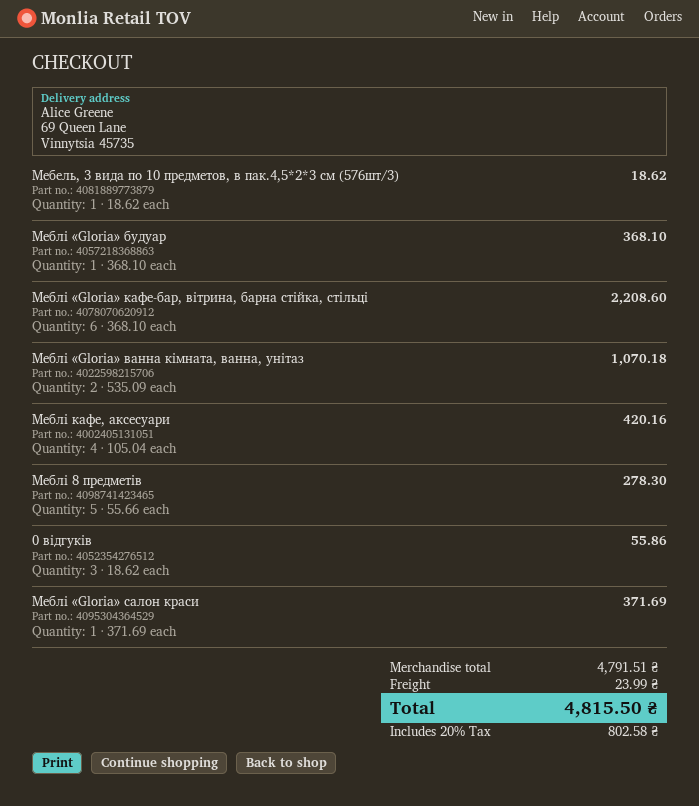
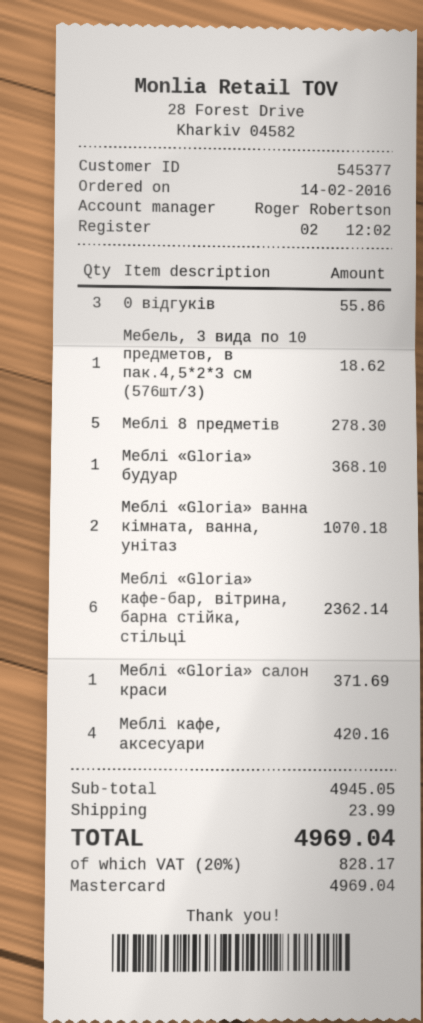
Меблі «Gloria» кафе-бар, вітрина, барна стійка, стільці: 6 for 2208.60 -> 6 for 2362.14
subtotal: 4791.51 -> 4945.05
tax: 20% = 802.58 -> 20% = 828.17
total: 4815.50 -> 4969.04

